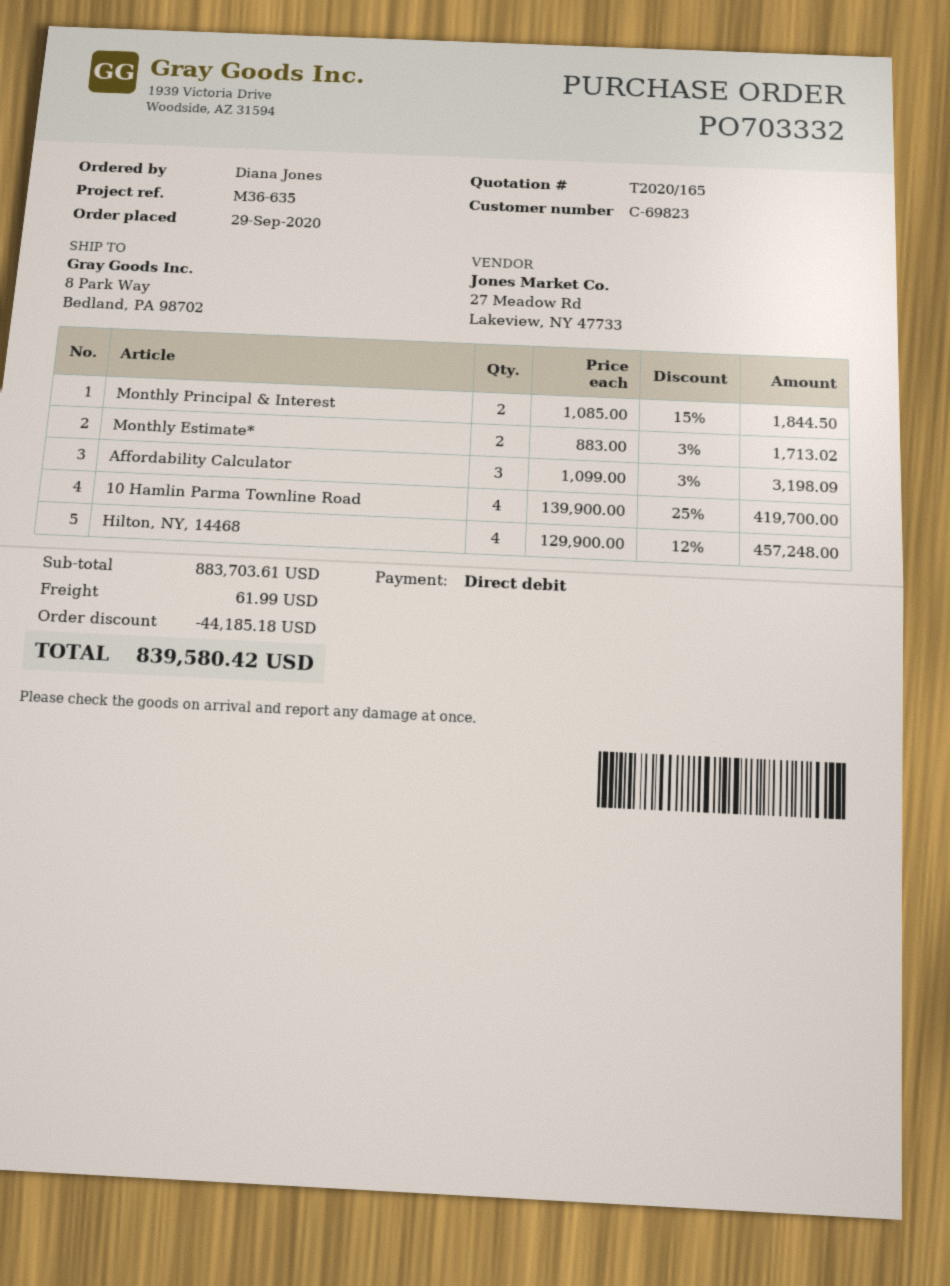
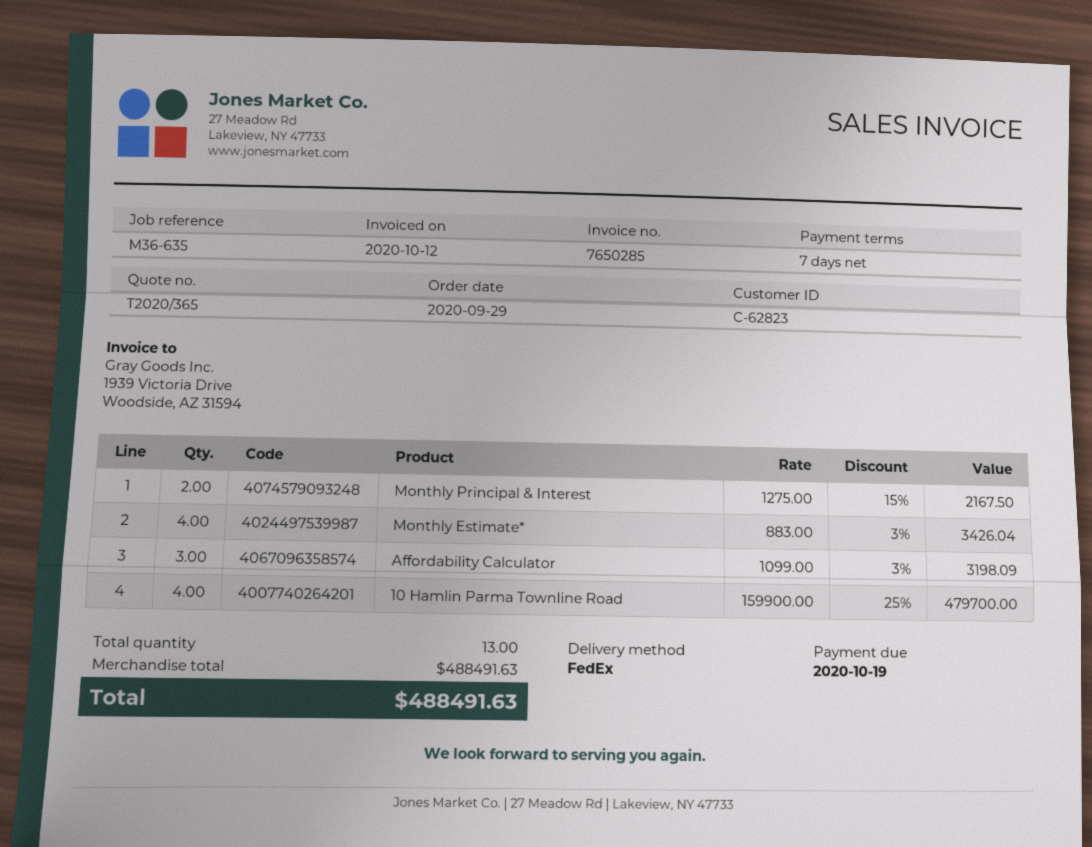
quote number: T2020/165 -> T2020/365
customer number: C-69823 -> C-62823
Monthly Principal & Interest: 2 x 1085.00 - 15% = 1844.50 -> 2 x 1275.00 - 15% = 2167.50
Monthly Estimate*: 2 x 883.00 - 3% = 1713.02 -> 4 x 883.00 - 3% = 3426.04
10 Hamlin Parma Townline Road: 4 x 139900.00 - 25% = 419700.00 -> 4 x 159900.00 - 25% = 479700.00
Hilton, NY, 14468: 4 x 129900.00 - 12% = 457248.00 -> none
subtotal: 883703.61 -> 488491.63
discount: 44185.18 -> none
shipping: 61.99 -> none
total: 839580.42 -> 488491.63

